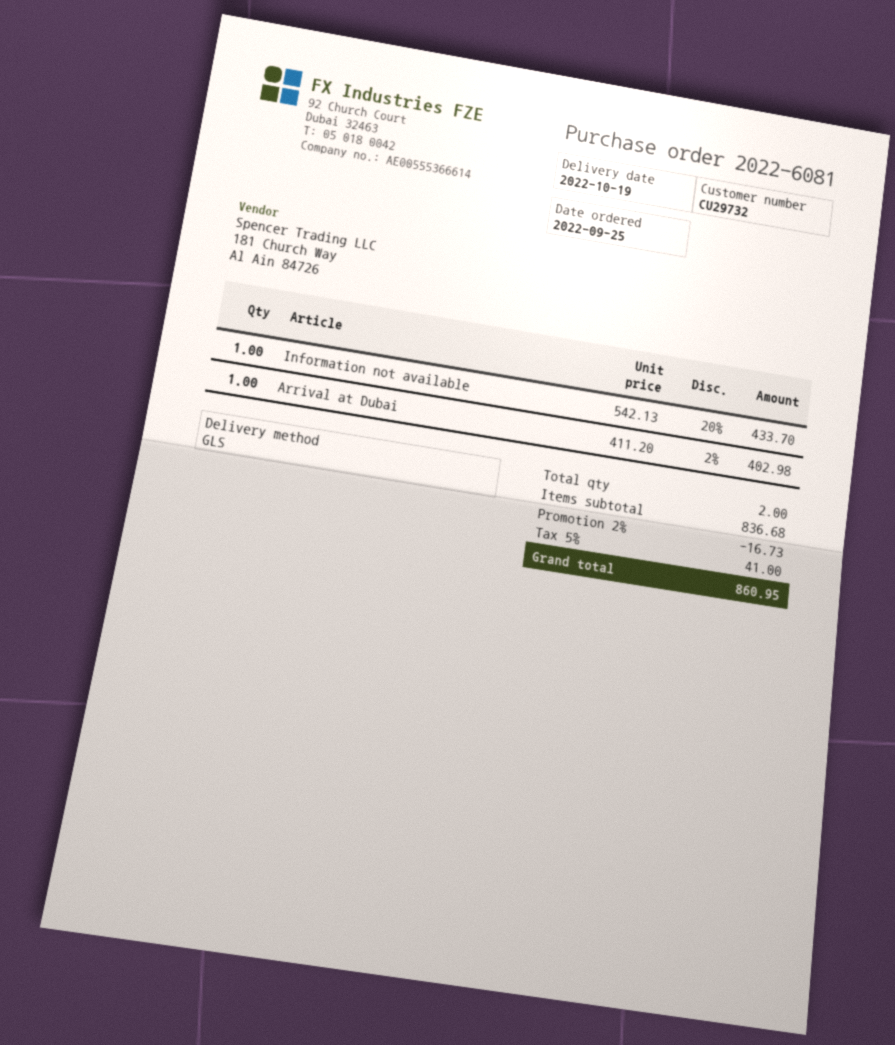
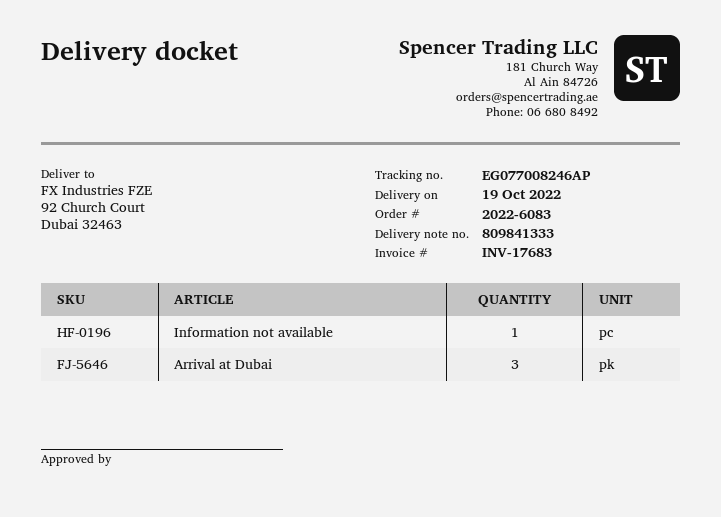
order number: 2022-6081 -> 2022-6083
Arrival at Dubai: 1 -> 3

